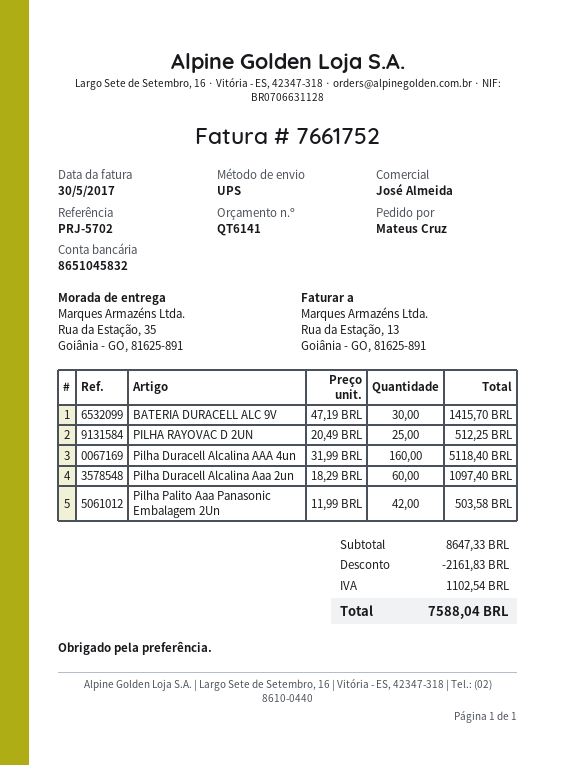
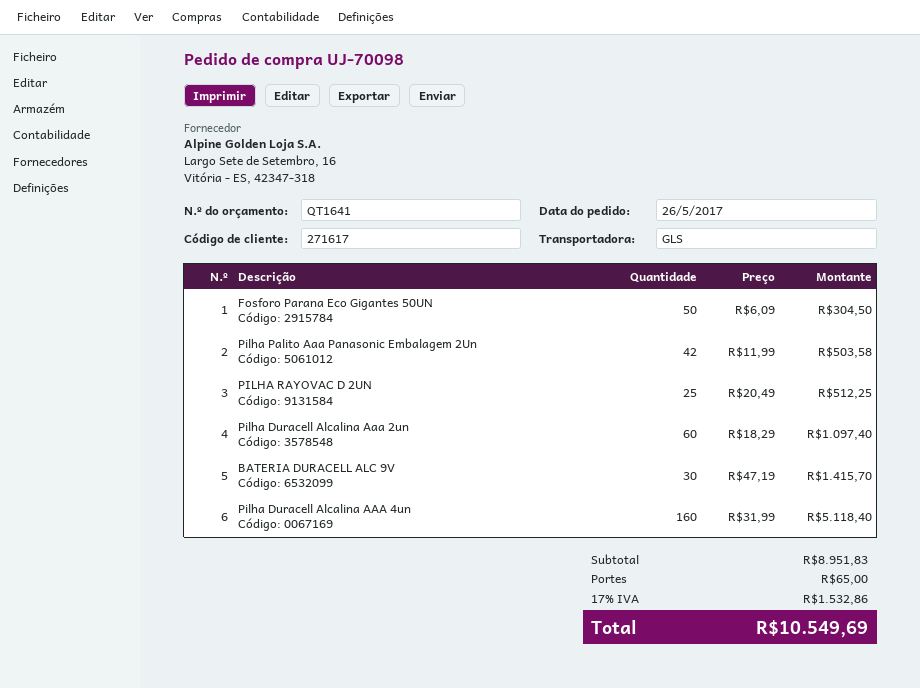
quote number: QT6141 -> QT1641
shipping method: UPS -> GLS
Fosforo Parana Eco Gigantes 50UN: none -> 50 x 6.09 = 304.50
subtotal: 8647.33 -> 8951.83
discount: 2161.83 -> none
shipping: none -> 65.00
tax: 1102.54 -> 1532.86
total: 7588.04 -> 10549.69

